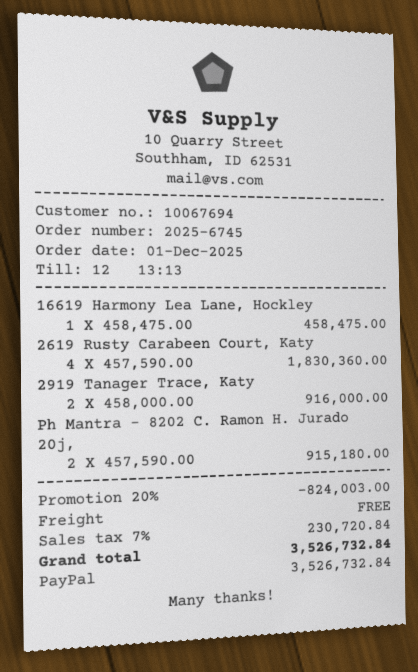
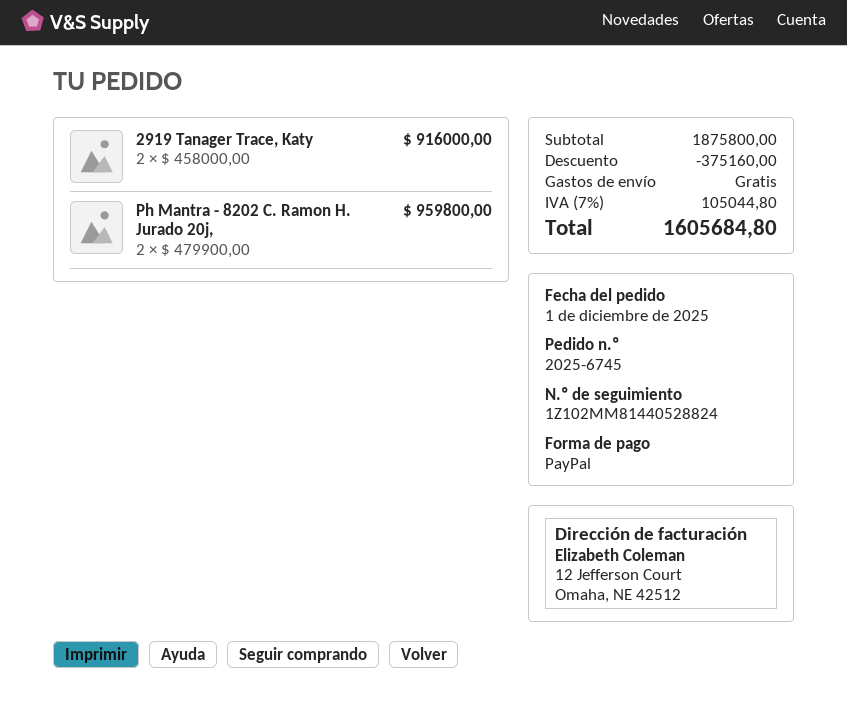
16619 Harmony Lea Lane, Hockley: 1 x 458475.00 = 458475.00 -> none
2619 Rusty Carabeen Court, Katy: 4 x 457590.00 = 1830360.00 -> none
Ph Mantra - 8202 C. Ramon H. Jurado 20j,: 2 x 457590.00 = 915180.00 -> 2 x 479900.00 = 959800.00
discount: 824003.00 -> 375160.00
tax: 7% = 230720.84 -> 7% = 105044.80
total: 3526732.84 -> 1605684.80

